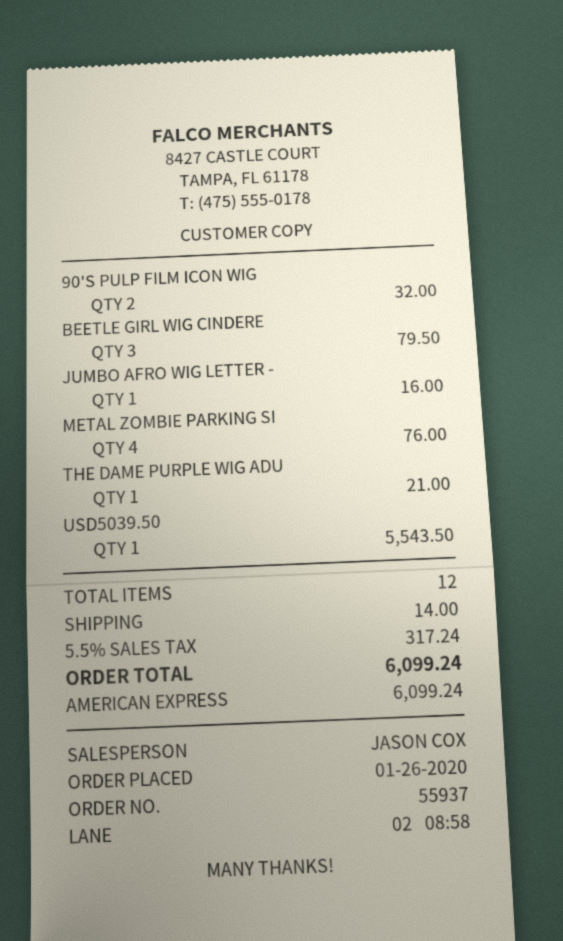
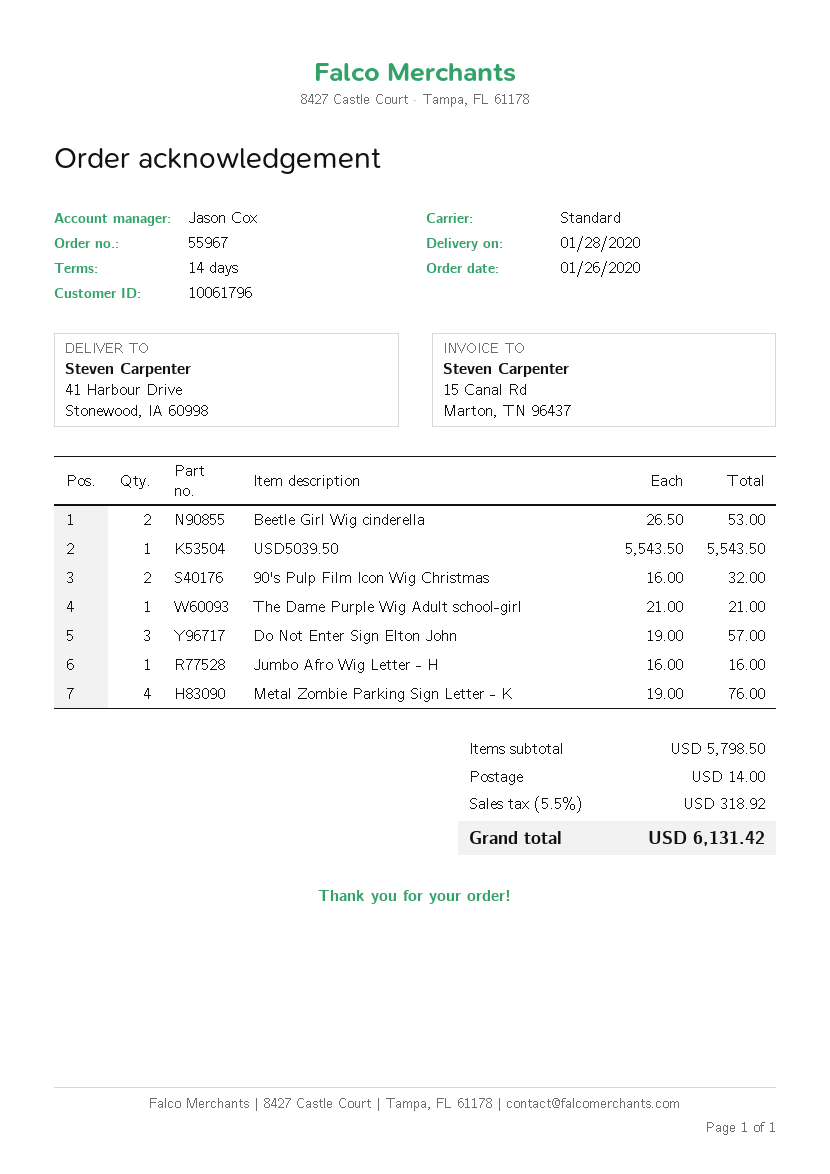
order number: 55937 -> 55967
BEETLE GIRL WIG CINDERE: 3 for 79.50 -> 2 for 53.00
Do Not Enter Sign Elton John: none -> 3 for 57.00
tax: 5.5% = 317.24 -> 5.5% = 318.92
total: 6099.24 -> 6131.42

